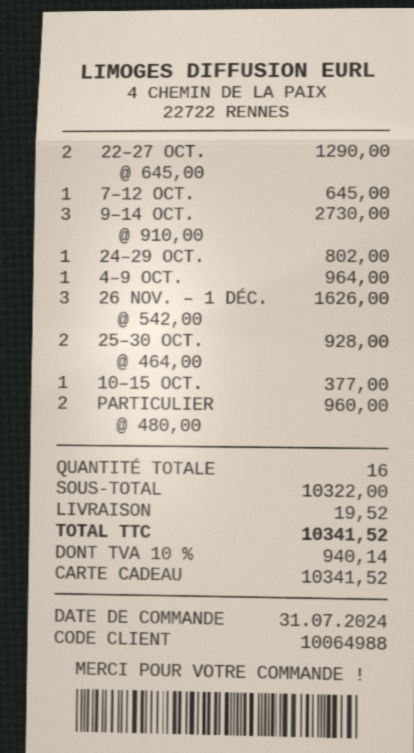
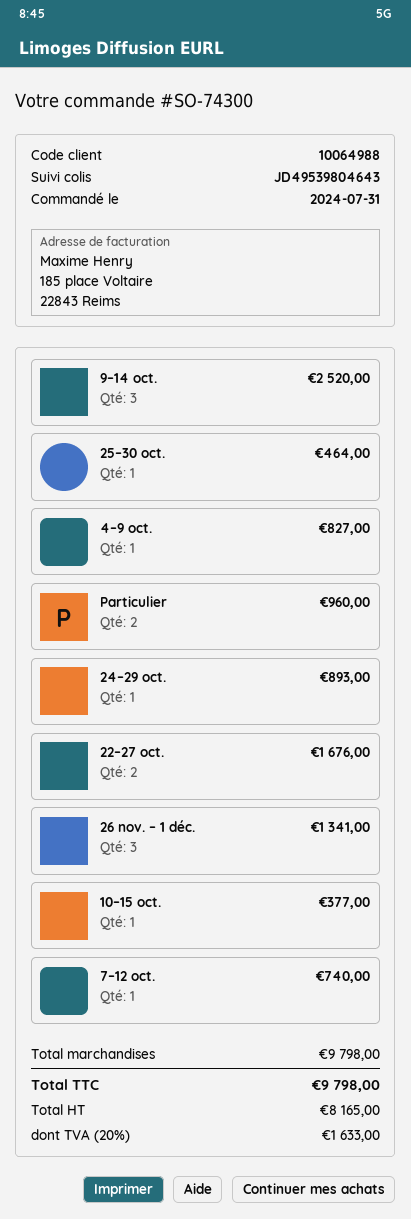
22–27 OCT.: 2 for 1290.00 -> 2 for 1676.00
7–12 OCT.: 1 for 645.00 -> 1 for 740.00
9–14 OCT.: 3 for 2730.00 -> 3 for 2520.00
24–29 OCT.: 1 for 802.00 -> 1 for 893.00
4–9 OCT.: 1 for 964.00 -> 1 for 827.00
26 NOV. – 1 DÉC.: 3 for 1626.00 -> 3 for 1341.00
25–30 OCT.: 2 for 928.00 -> 1 for 464.00
subtotal: 10322.00 -> 9798.00
shipping: 19.52 -> none
tax: 10% = 940.14 -> 20% = 1633.00
total: 10341.52 -> 9798.00

